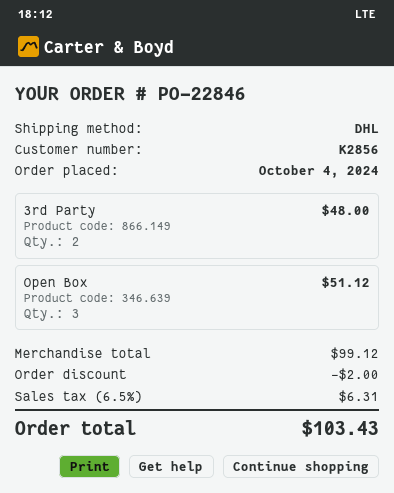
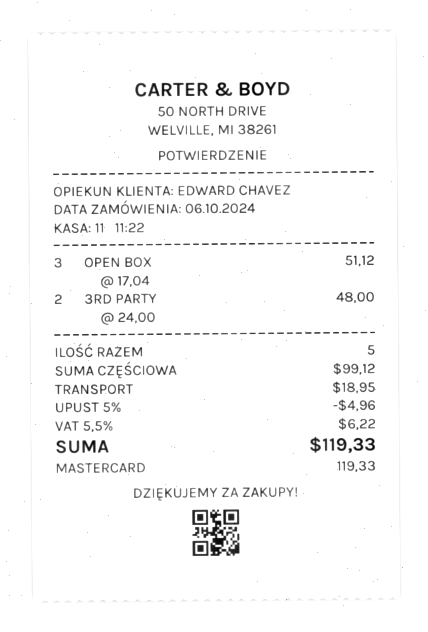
order date: 2024-10-04 -> 2024-10-06
discount: 2.00 -> 4.96
shipping: none -> 18.95
tax: 6.5% = 6.31 -> 5.5% = 6.22
total: 103.43 -> 119.33

